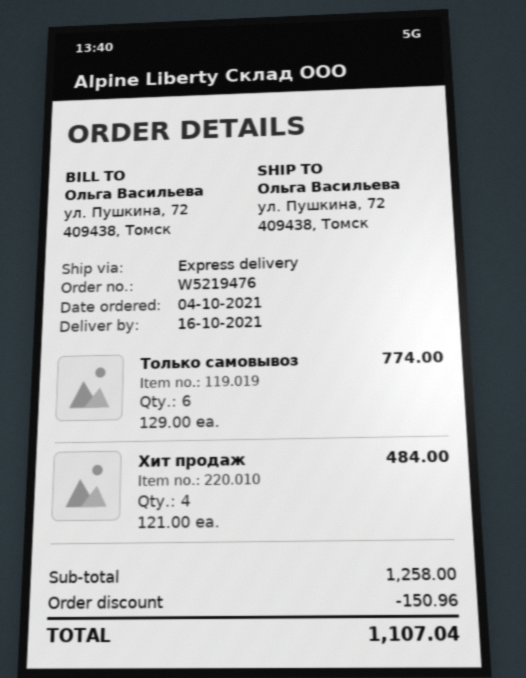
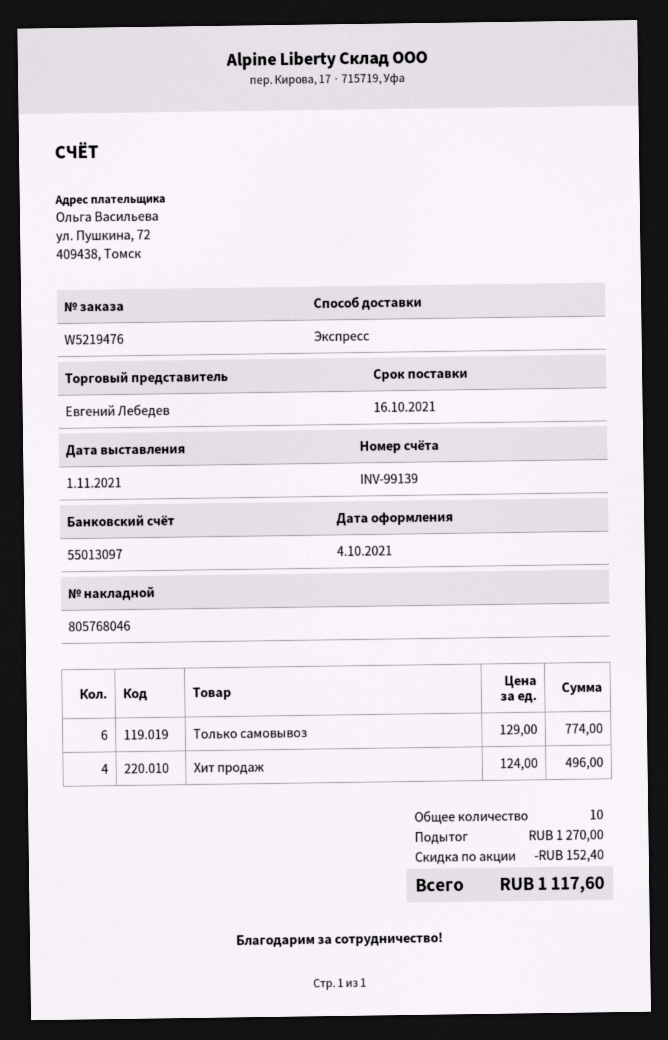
Хит продаж: 4 x 121.00 = 484.00 -> 4 x 124.00 = 496.00
subtotal: 1258.00 -> 1270.00
discount: 150.96 -> 152.40
total: 1107.04 -> 1117.60

